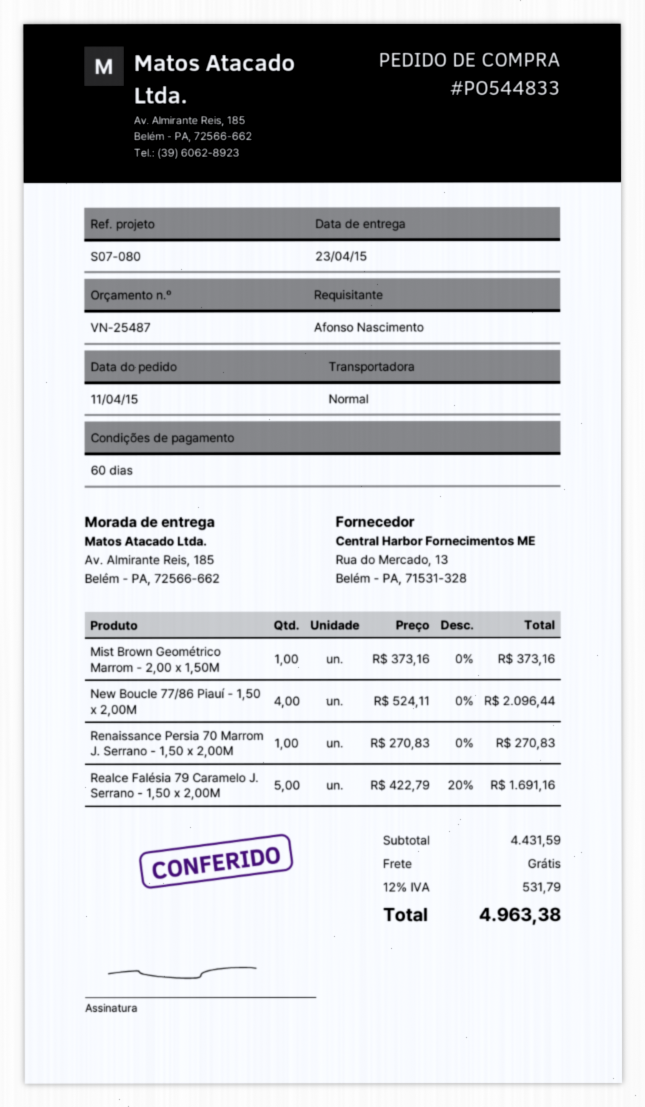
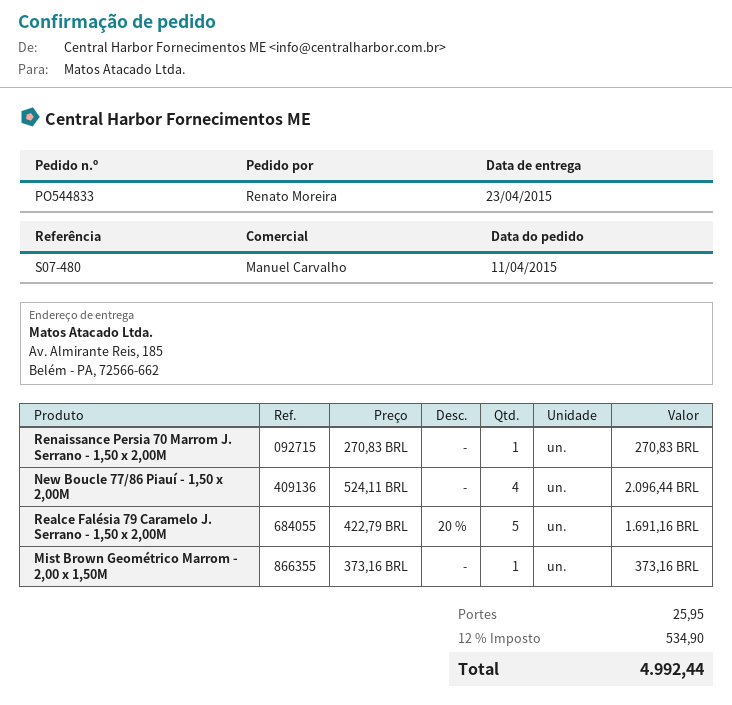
reference: S07-080 -> S07-480
ordered by: Afonso Nascimento -> Renato Moreira
shipping: 0.00 -> 25.95
tax: 12% = 531.79 -> 12% = 534.90
total: 4963.38 -> 4992.44

